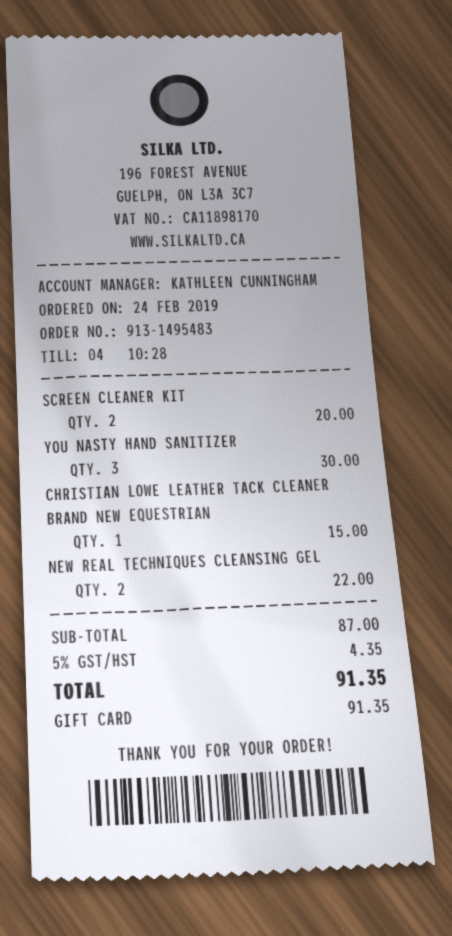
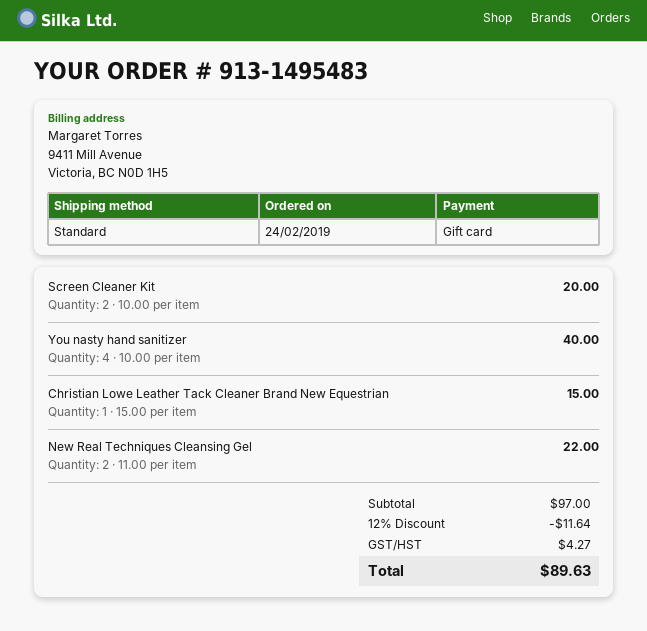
YOU NASTY HAND SANITIZER: 3 for 30.00 -> 4 for 40.00
subtotal: 87.00 -> 97.00
discount: none -> 12% = 11.64
tax: 4.35 -> 4.27
total: 91.35 -> 89.63

